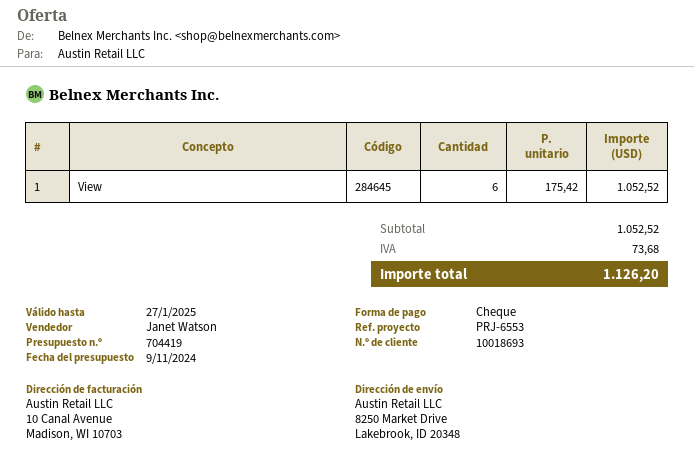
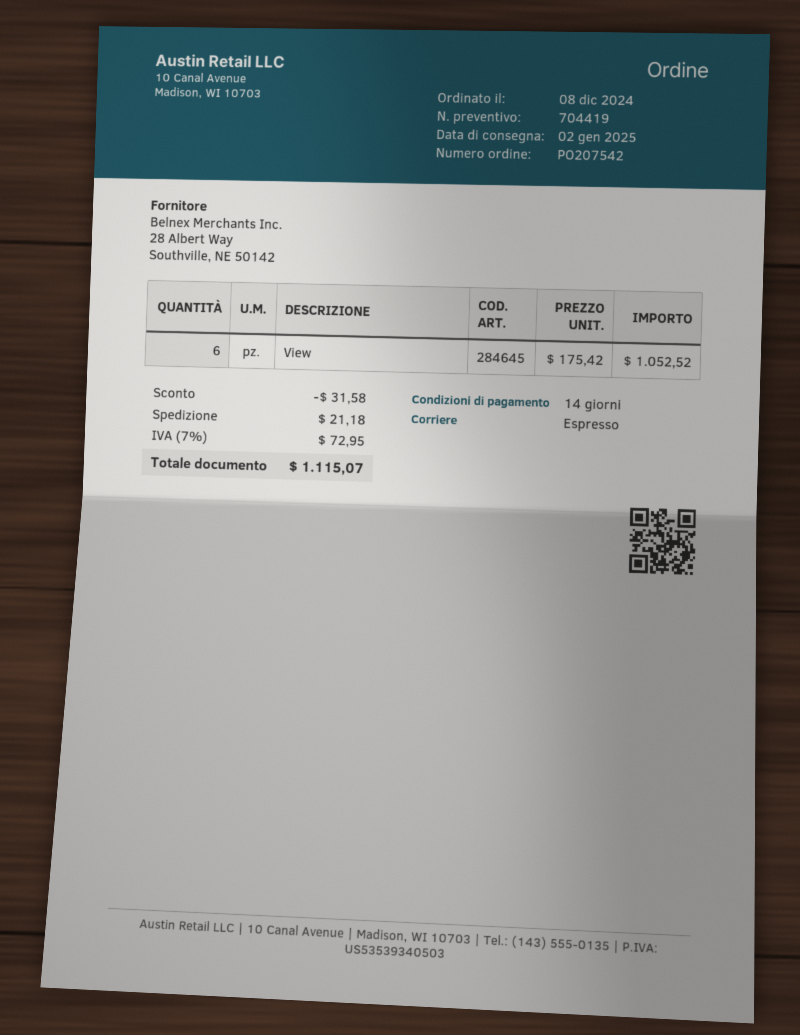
discount: none -> 31.58
shipping: none -> 21.18
tax: 73.68 -> 72.95
total: 1126.20 -> 1115.07

